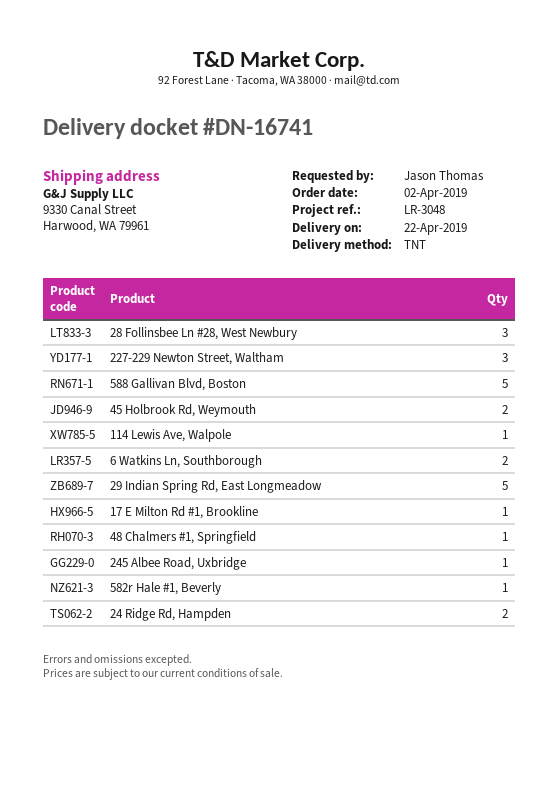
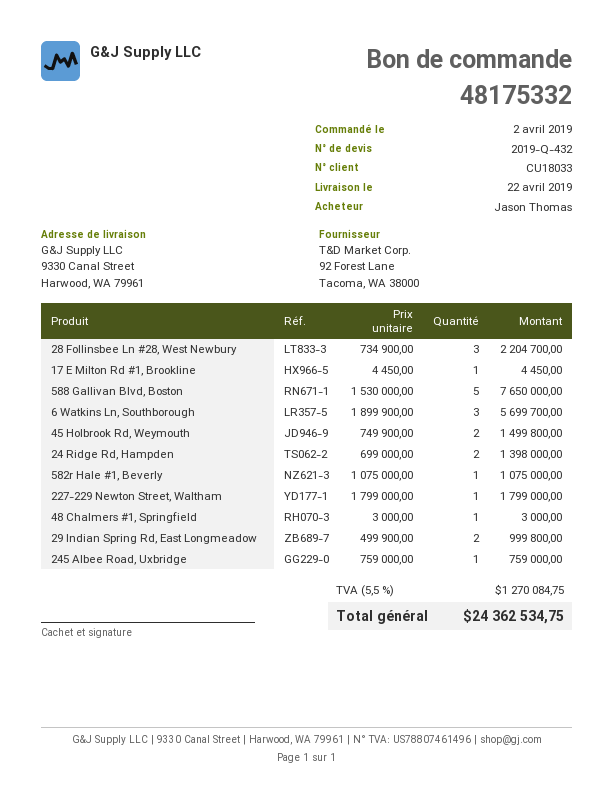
227-229 Newton Street, Waltham: 3 -> 1
114 Lewis Ave, Walpole: 1 -> none
6 Watkins Ln, Southborough: 2 -> 3
29 Indian Spring Rd, East Longmeadow: 5 -> 2

